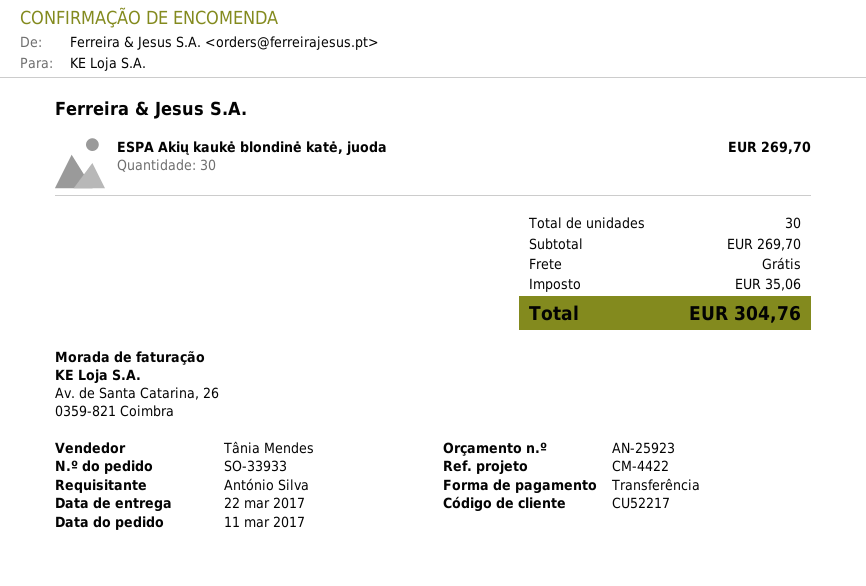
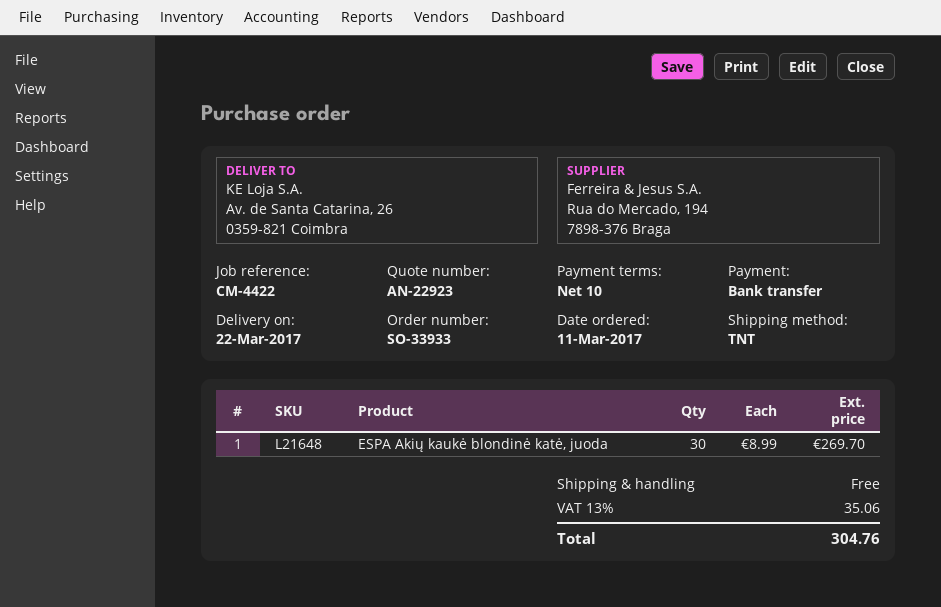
quote number: AN-25923 -> AN-22923

